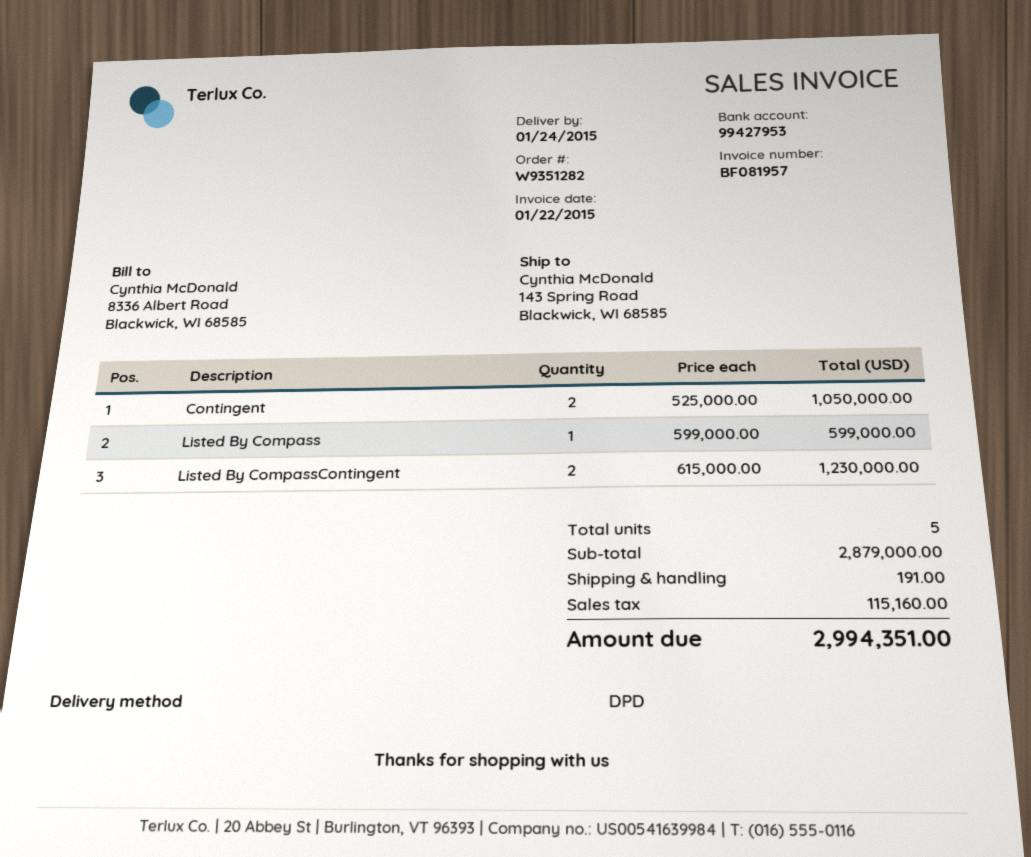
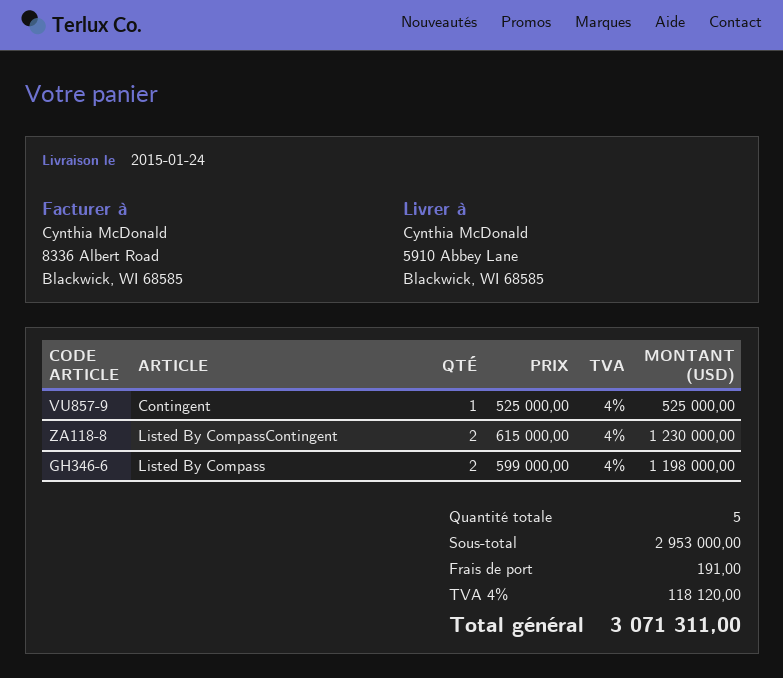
ship to: 143 Spring Road, Blackwick, WI 68585 -> 5910 Abbey Lane, Blackwick, WI 68585
Contingent: 2 x 525000.00 = 1050000.00 -> 1 x 525000.00 = 525000.00
Listed By Compass: 1 x 599000.00 = 599000.00 -> 2 x 599000.00 = 1198000.00
subtotal: 2879000.00 -> 2953000.00
tax: 115160.00 -> 118120.00
total: 2994351.00 -> 3071311.00

